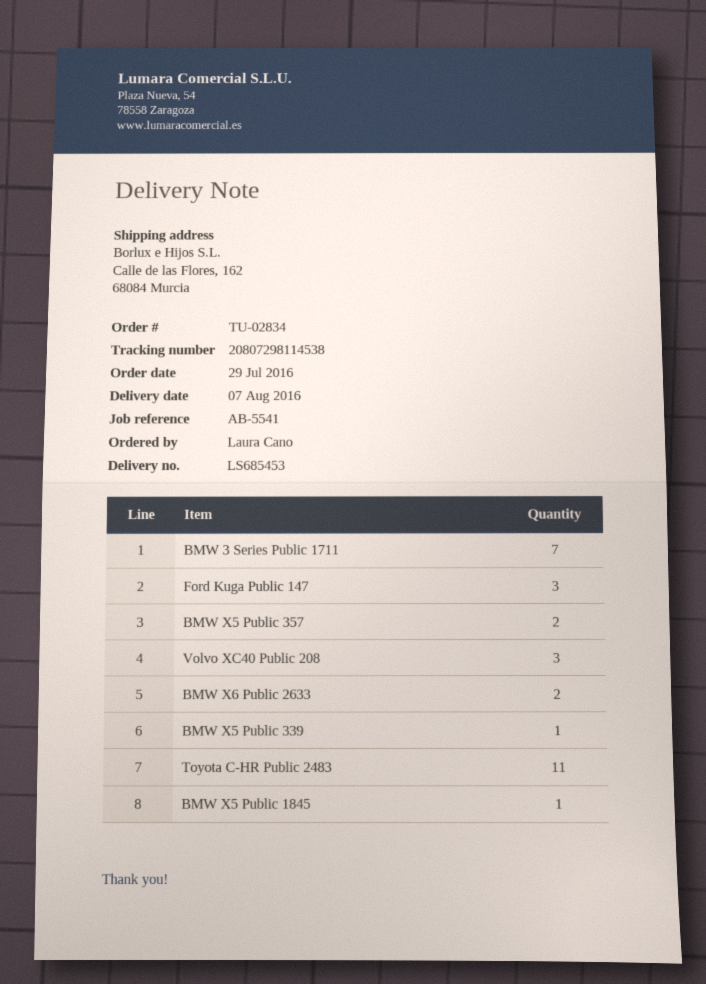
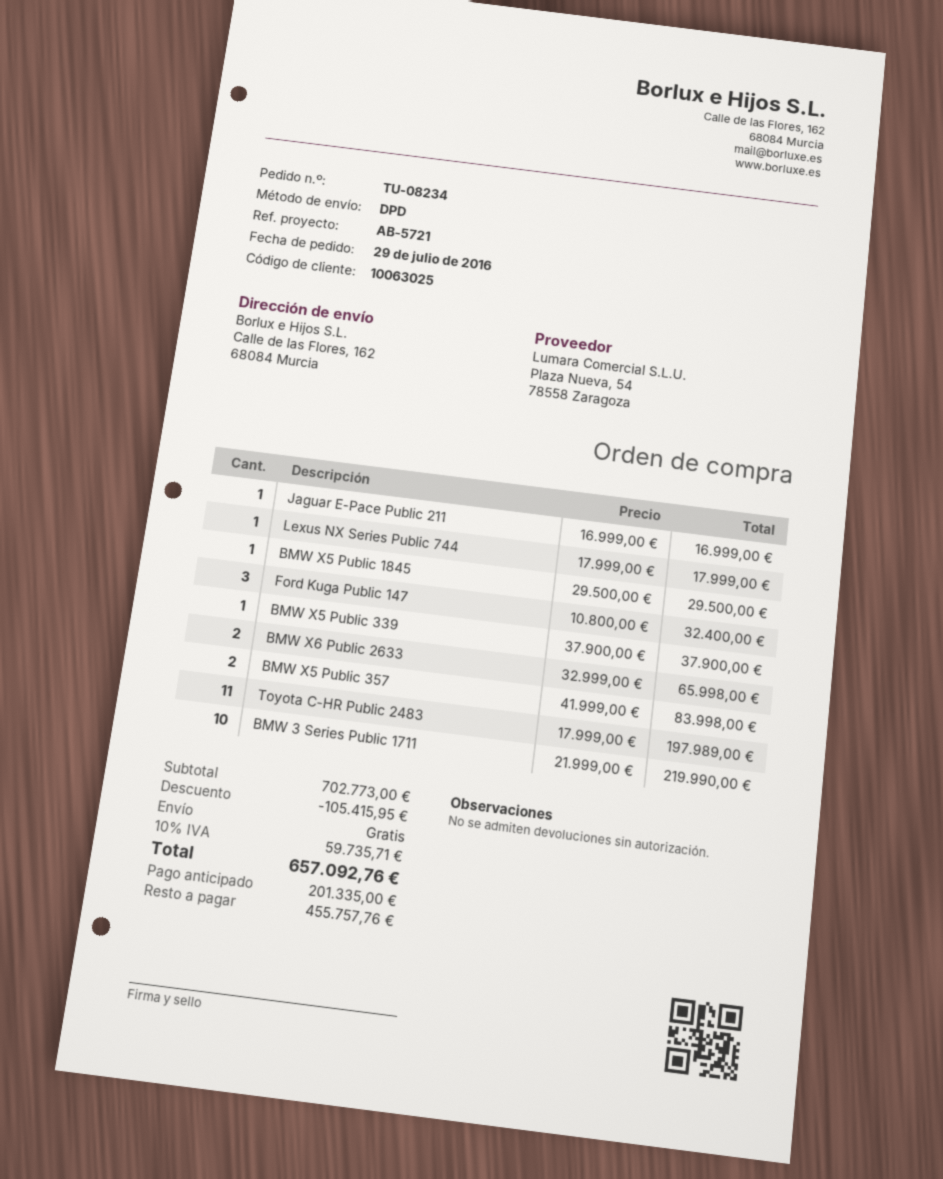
order number: TU-02834 -> TU-08234
reference: AB-5541 -> AB-5721
BMW 3 Series Public 1711: 7 -> 10
Volvo XC40 Public 208: 3 -> none
Jaguar E-Pace Public 211: none -> 1
Lexus NX Series Public 744: none -> 1

